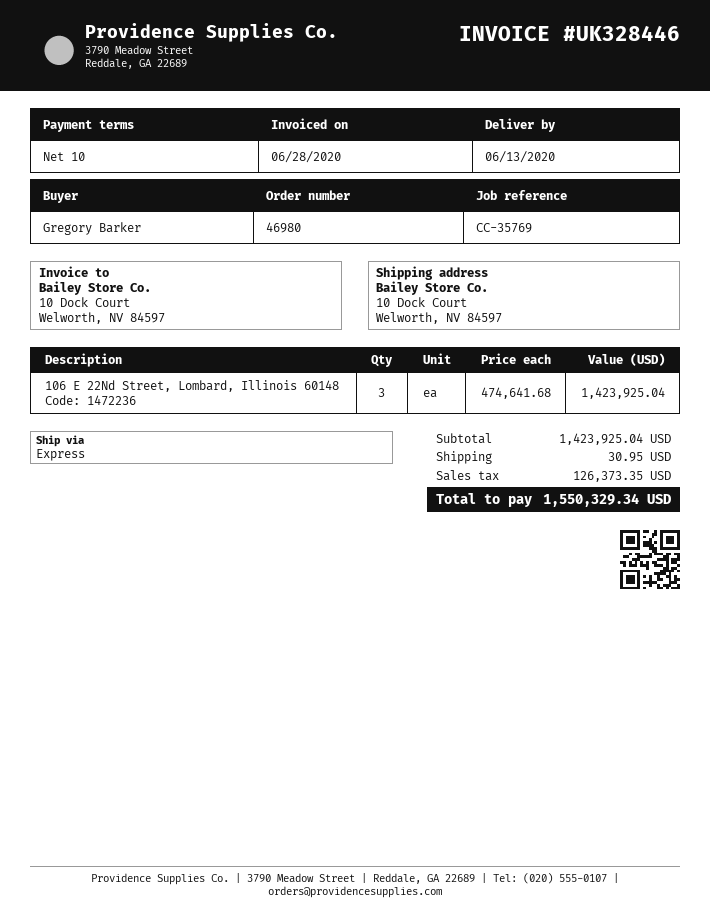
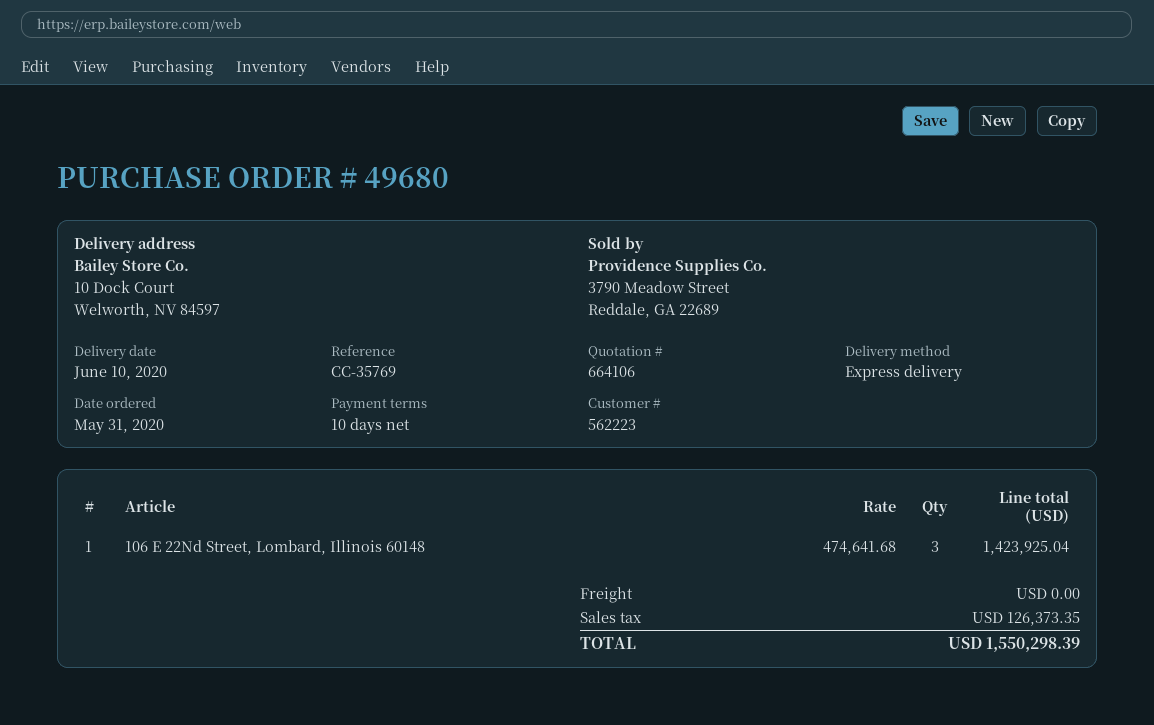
order number: 46980 -> 49680
delivery date: 2020-06-13 -> 2020-06-10
shipping: 30.95 -> 0.00
total: 1550329.34 -> 1550298.39

